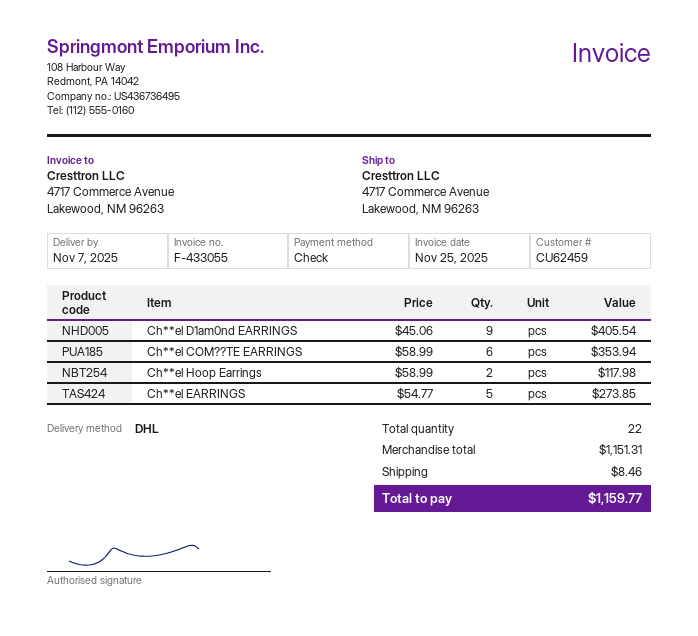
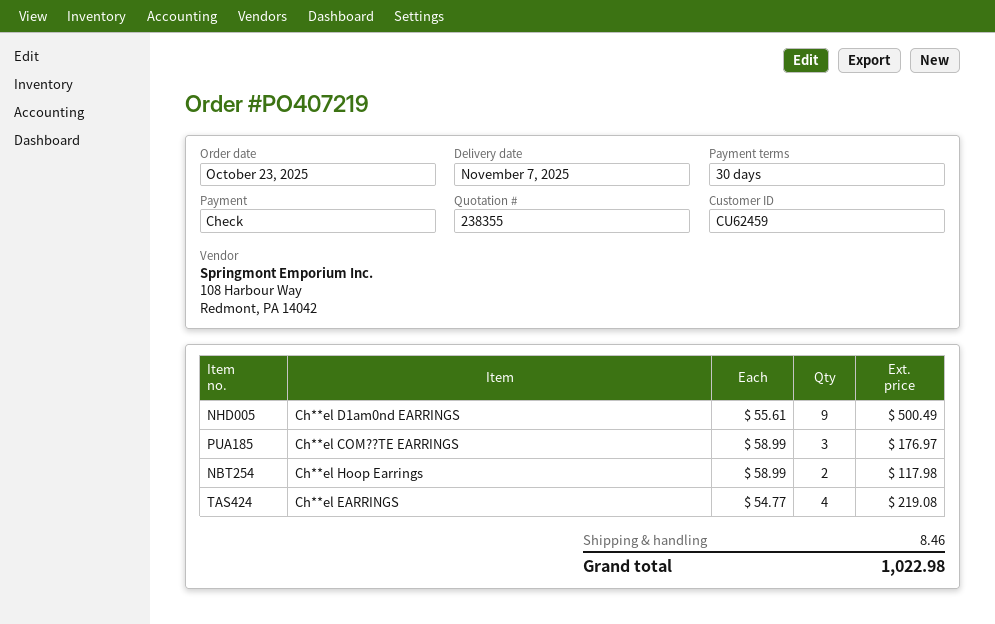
Ch**el D1am0nd EARRINGS: 9 x 45.06 = 405.54 -> 9 x 55.61 = 500.49
Ch**el COM??TE EARRINGS: 6 x 58.99 = 353.94 -> 3 x 58.99 = 176.97
Ch**el EARRINGS: 5 x 54.77 = 273.85 -> 4 x 54.77 = 219.08
total: 1159.77 -> 1022.98

